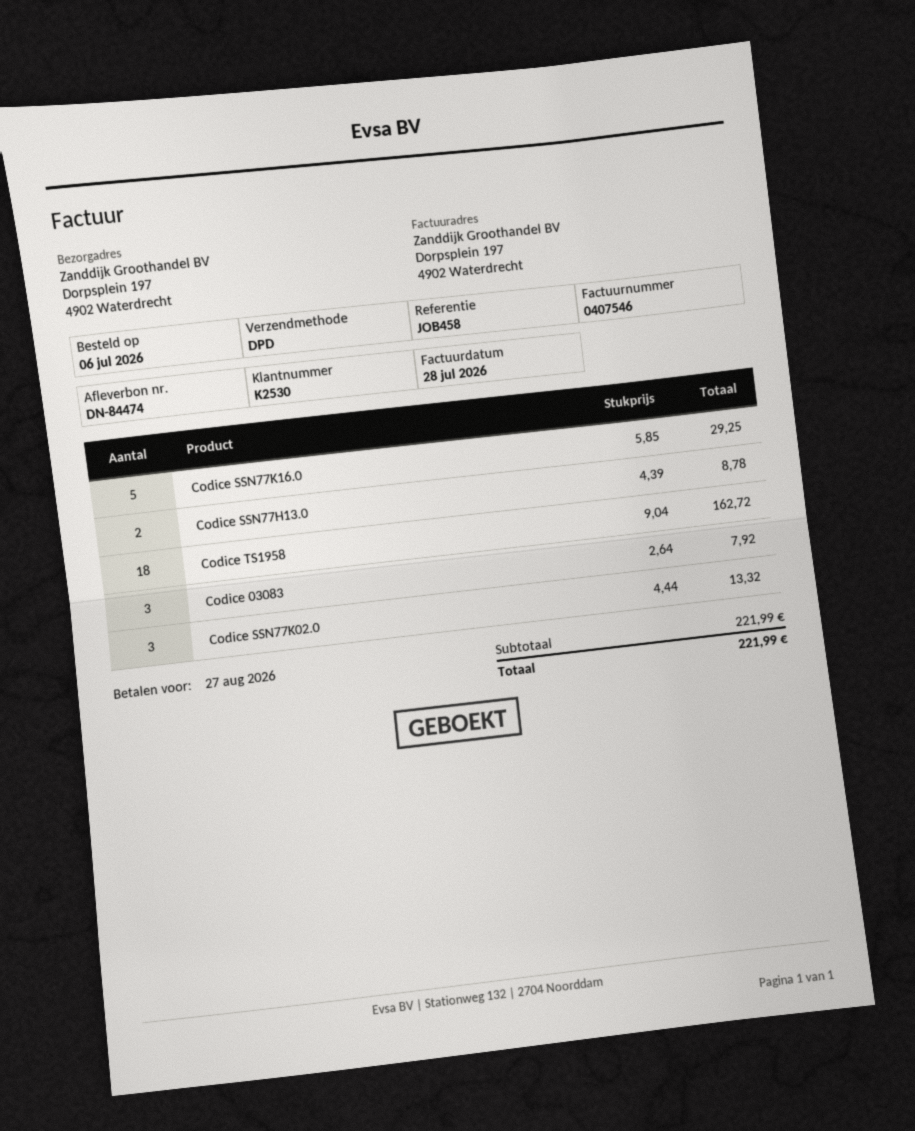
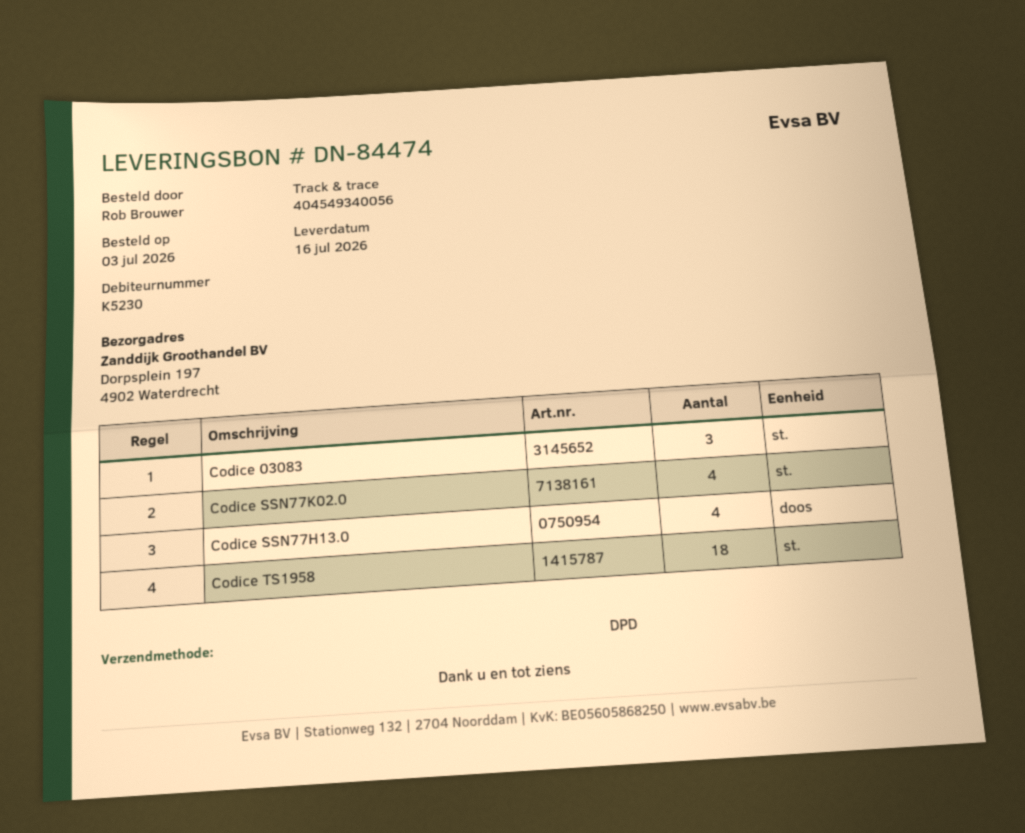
order date: 2026-07-06 -> 2026-07-03
customer number: K2530 -> K5230
Codice SSN77K16.0: 5 -> none
Codice SSN77H13.0: 2 -> 4
Codice SSN77K02.0: 3 -> 4

